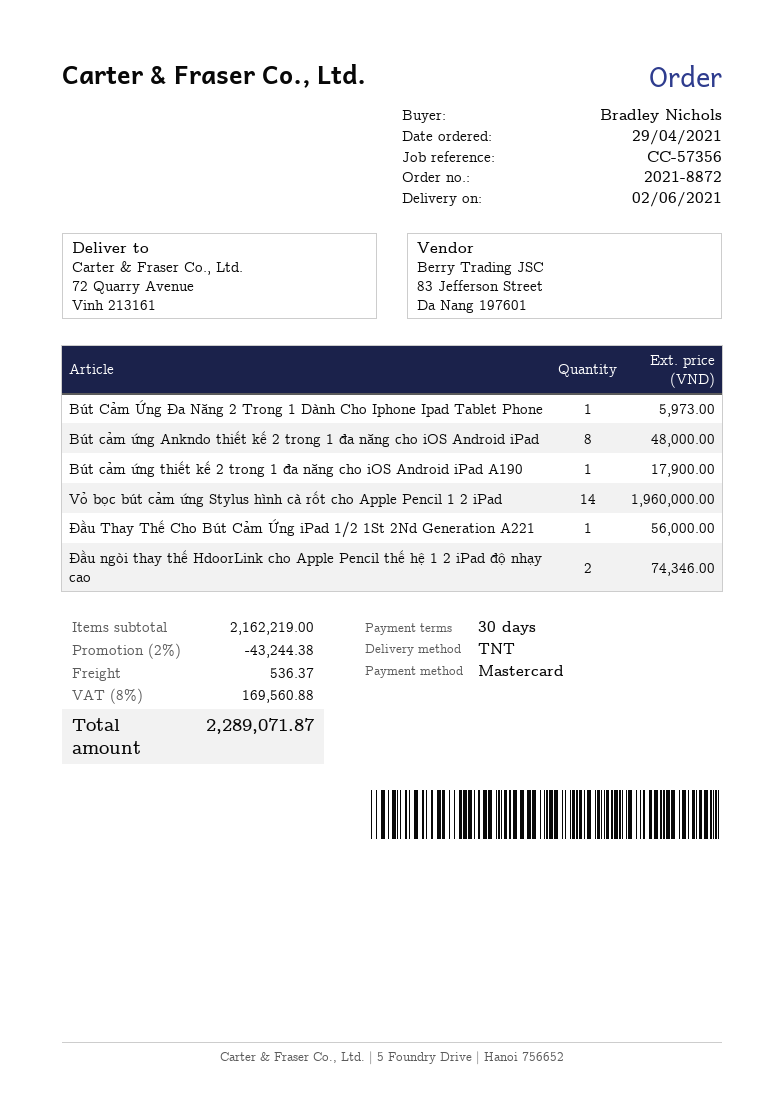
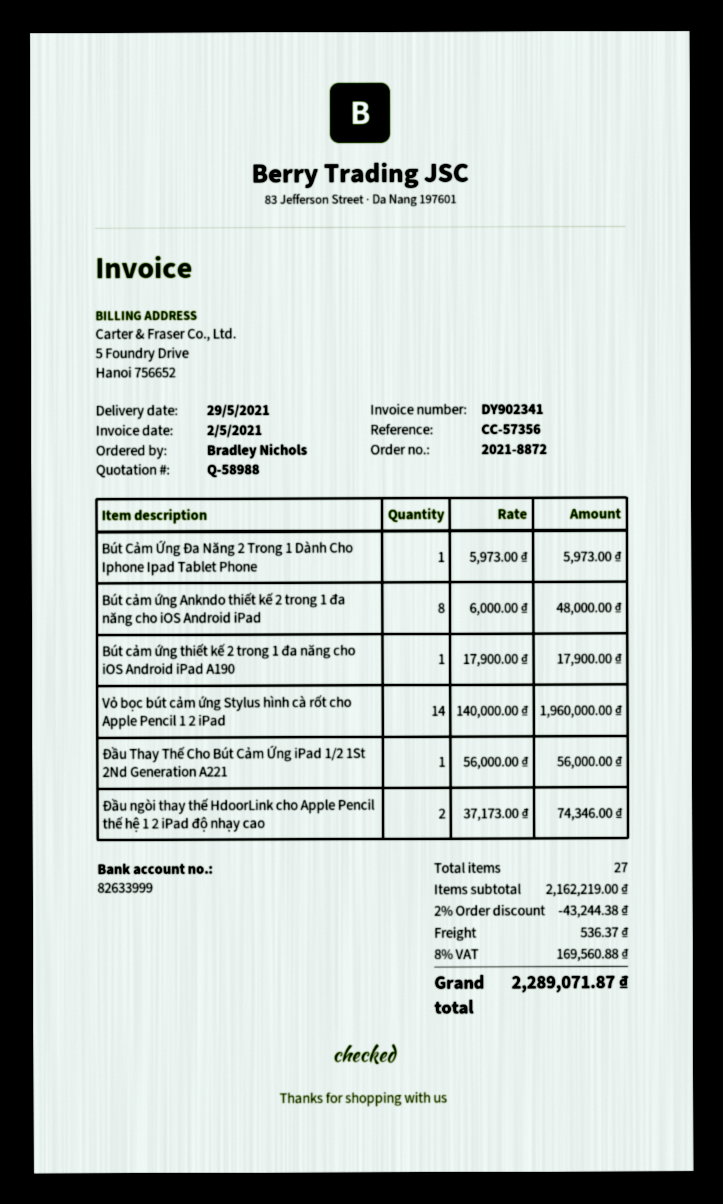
delivery date: 2021-06-02 -> 2021-05-29

